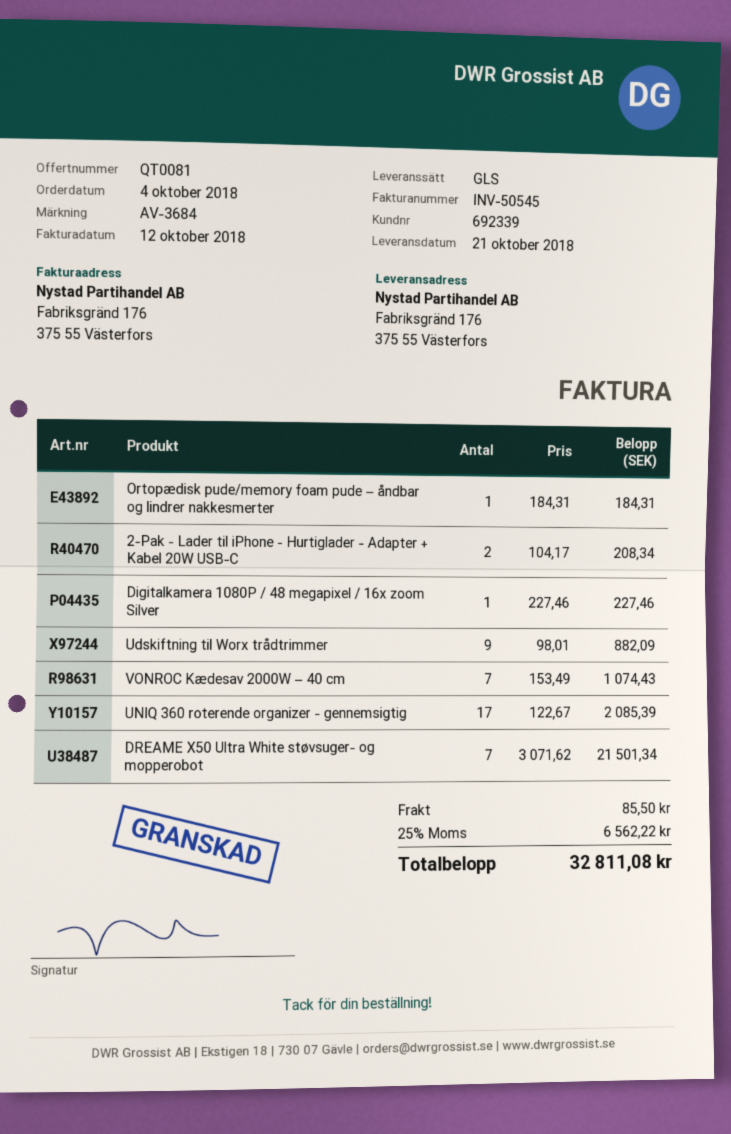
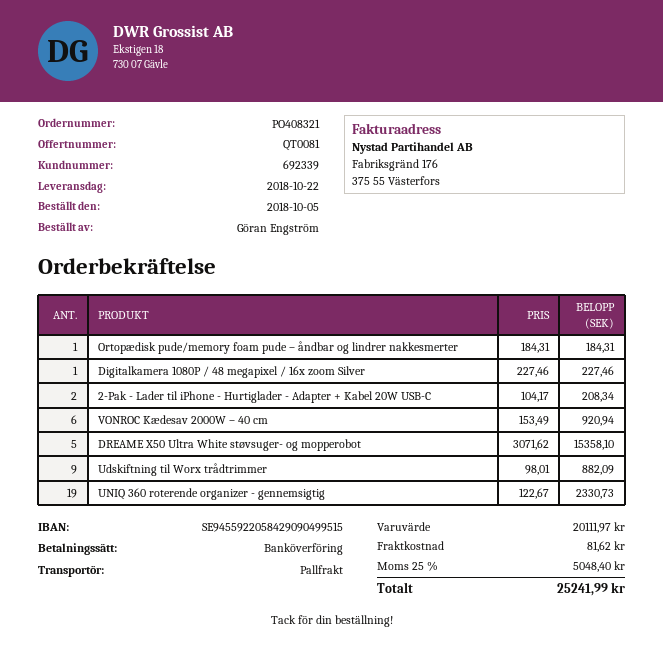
order date: 2018-10-04 -> 2018-10-05
delivery date: 2018-10-21 -> 2018-10-22
shipping method: GLS -> pallet freight
VONROC Kædesav 2000W – 40 cm: 7 x 153.49 = 1074.43 -> 6 x 153.49 = 920.94
UNIQ 360 roterende organizer - gennemsigtig: 17 x 122.67 = 2085.39 -> 19 x 122.67 = 2330.73
DREAME X50 Ultra White støvsuger- og mopperobot: 7 x 3071.62 = 21501.34 -> 5 x 3071.62 = 15358.10
shipping: 85.50 -> 81.62
tax: 25% = 6562.22 -> 25% = 5048.40
total: 32811.08 -> 25241.99

